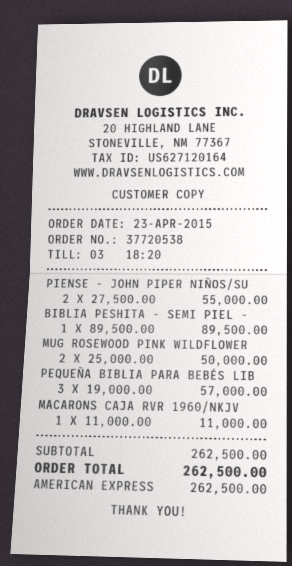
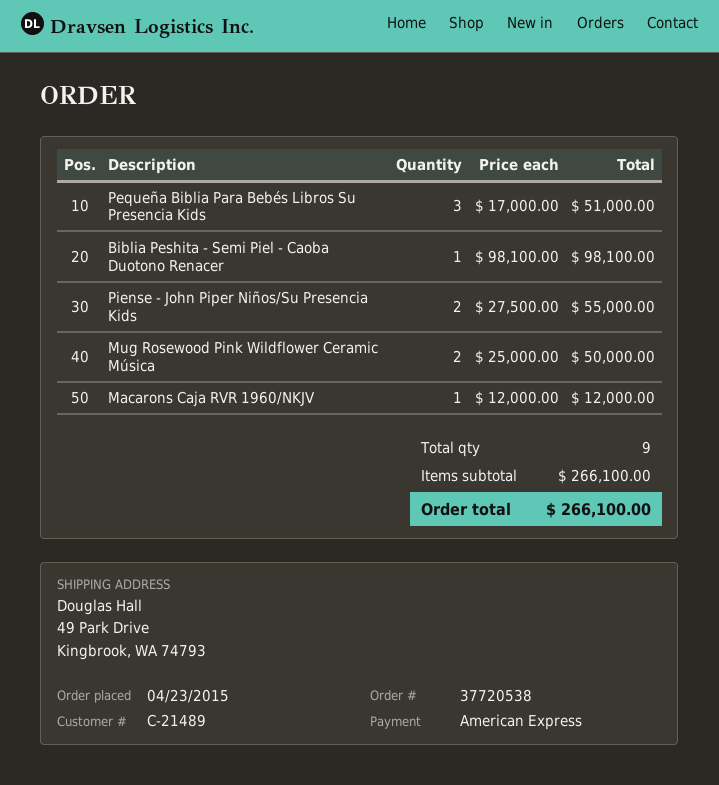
BIBLIA PESHITA - SEMI PIEL -: 1 x 89500.00 = 89500.00 -> 1 x 98100.00 = 98100.00
PEQUEÑA BIBLIA PARA BEBÉS LIB: 3 x 19000.00 = 57000.00 -> 3 x 17000.00 = 51000.00
MACARONS CAJA RVR 1960/NKJV: 1 x 11000.00 = 11000.00 -> 1 x 12000.00 = 12000.00
subtotal: 262500.00 -> 266100.00
total: 262500.00 -> 266100.00

